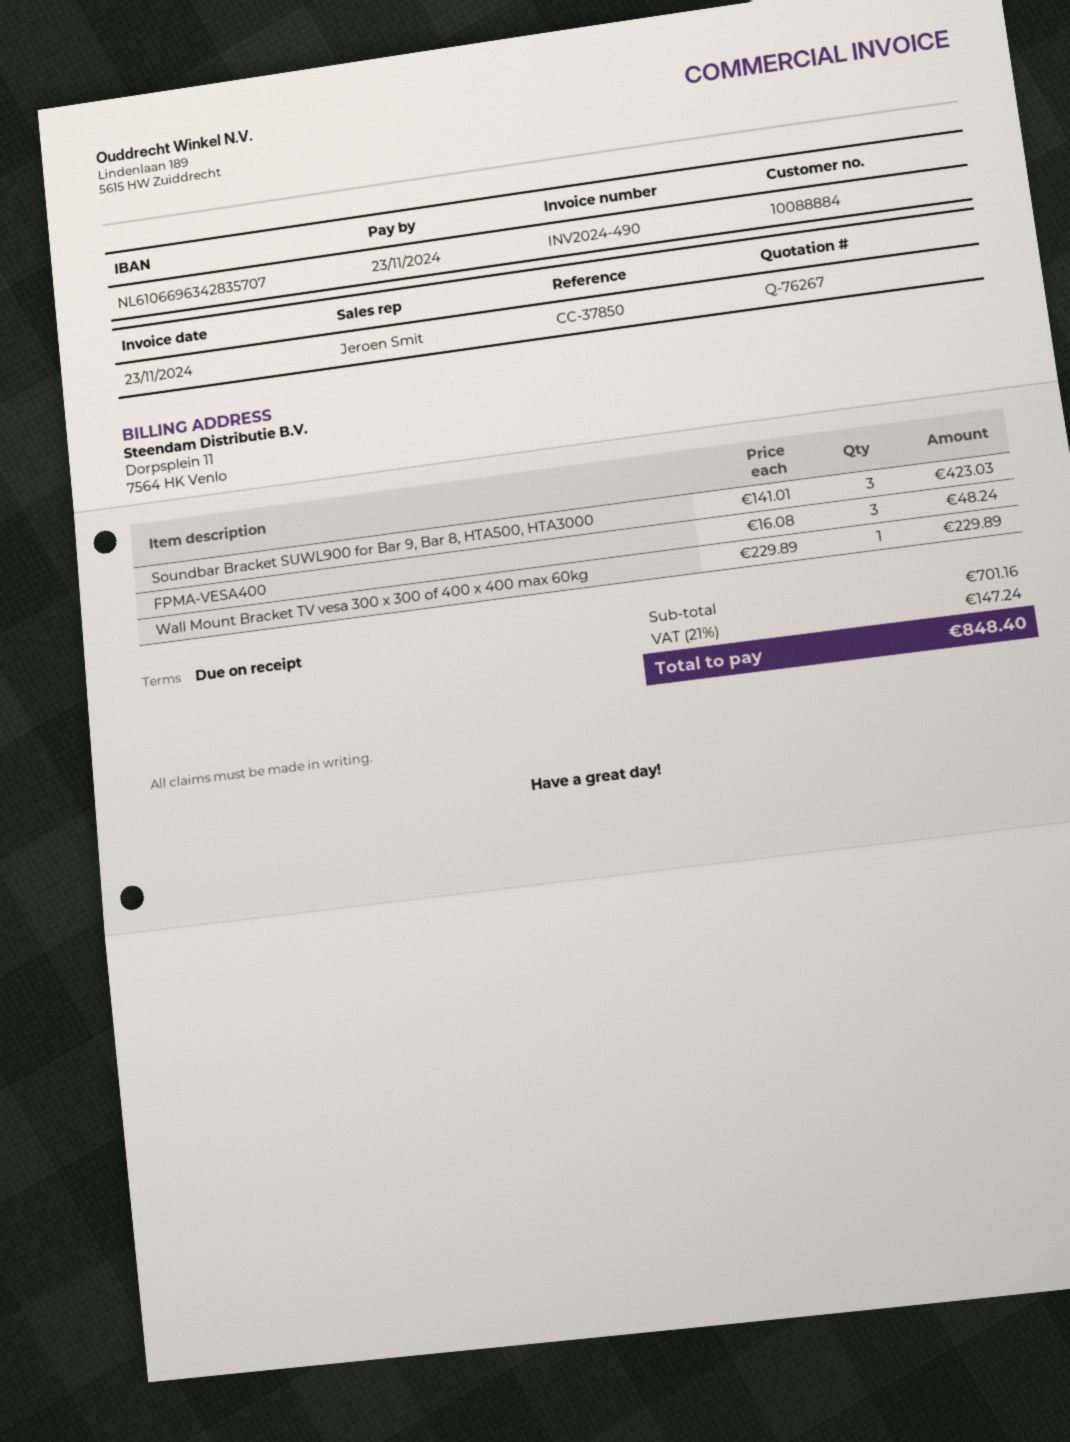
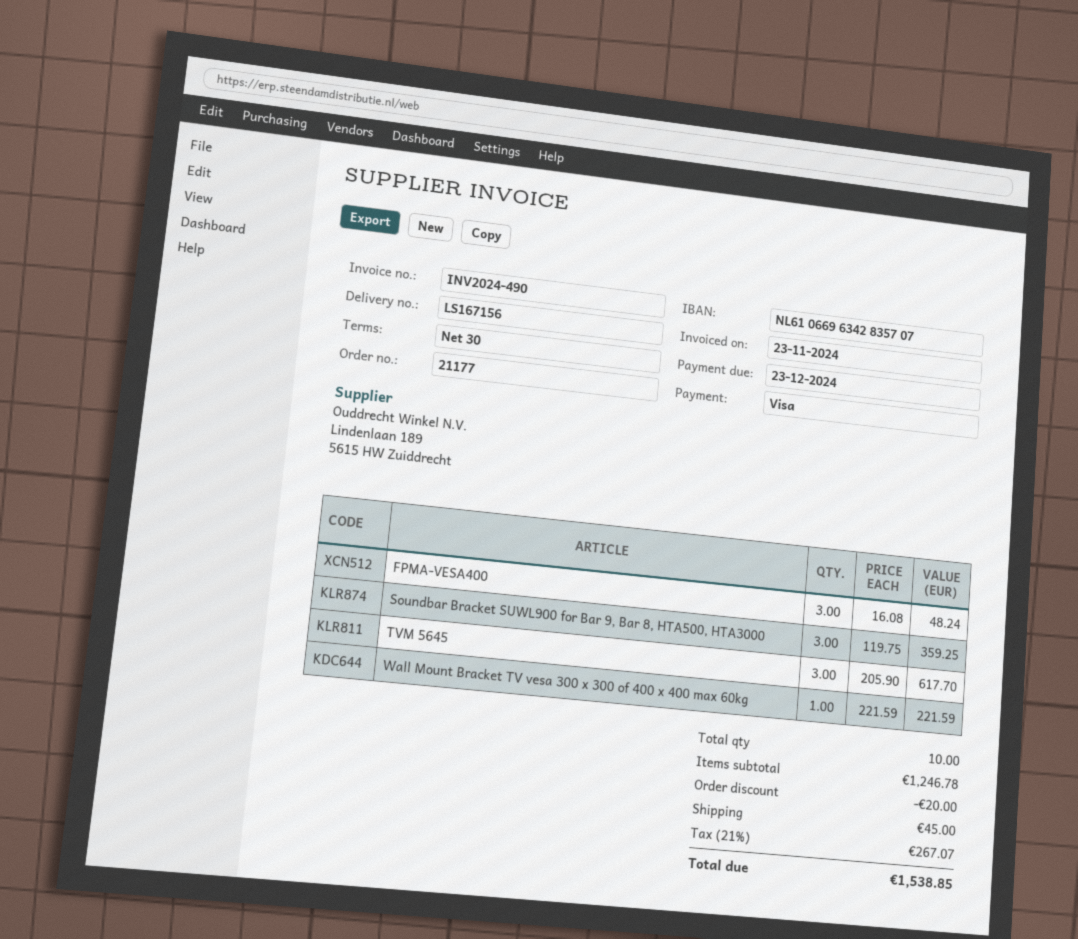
payment terms: on receipt -> 30 days
due date: 2024-11-23 -> 2024-12-23
Soundbar Bracket SUWL900 for Bar 9, Bar 8, HTA500, HTA3000: 3 x 141.01 = 423.03 -> 3 x 119.75 = 359.25
Wall Mount Bracket TV vesa 300 x 300 of 400 x 400 max 60kg: 1 x 229.89 = 229.89 -> 1 x 221.59 = 221.59
TVM 5645: none -> 3 x 205.90 = 617.70
subtotal: 701.16 -> 1246.78
discount: none -> 20.00
shipping: none -> 45.00
tax: 21% = 147.24 -> 21% = 267.07
total: 848.40 -> 1538.85

